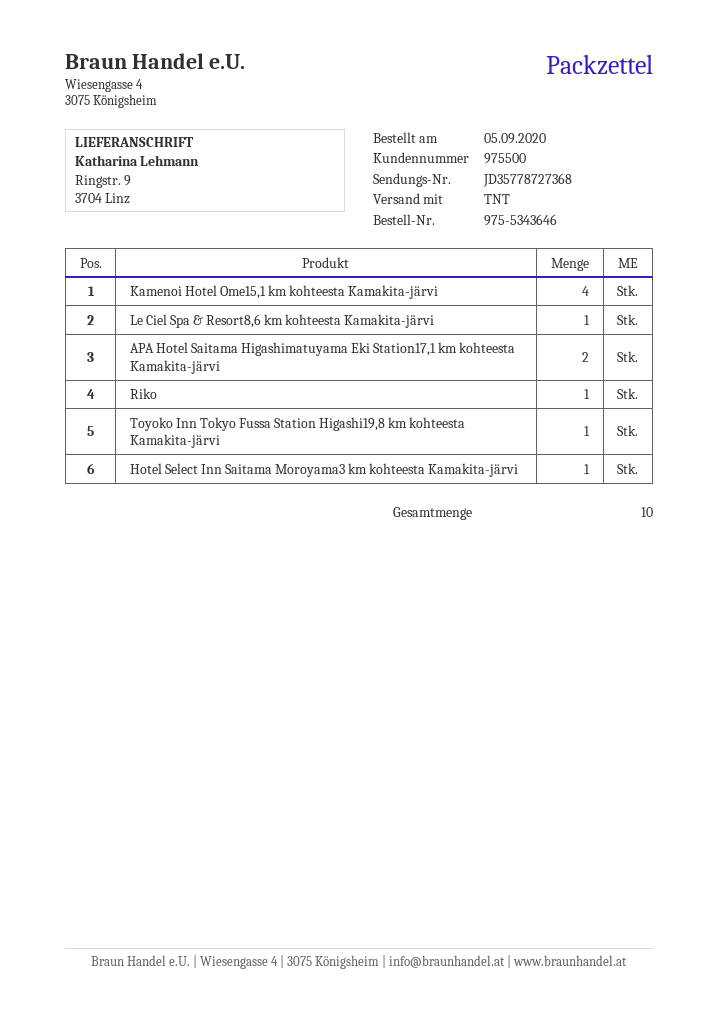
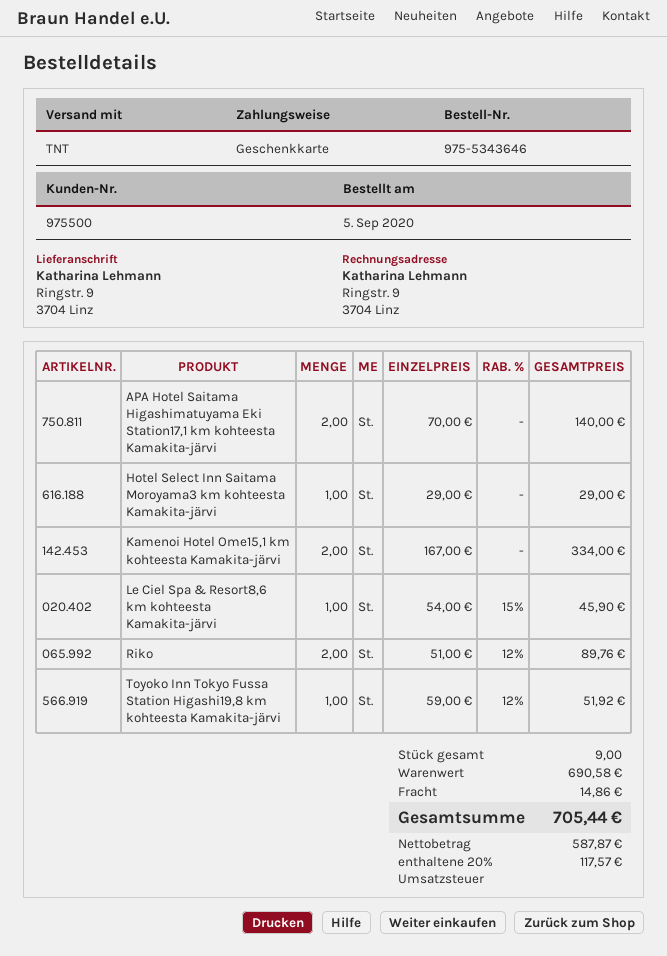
Kamenoi Hotel Ome15,1 km kohteesta Kamakita-järvi: 4 -> 2
Riko: 1 -> 2
total quantity: 10 -> 9

